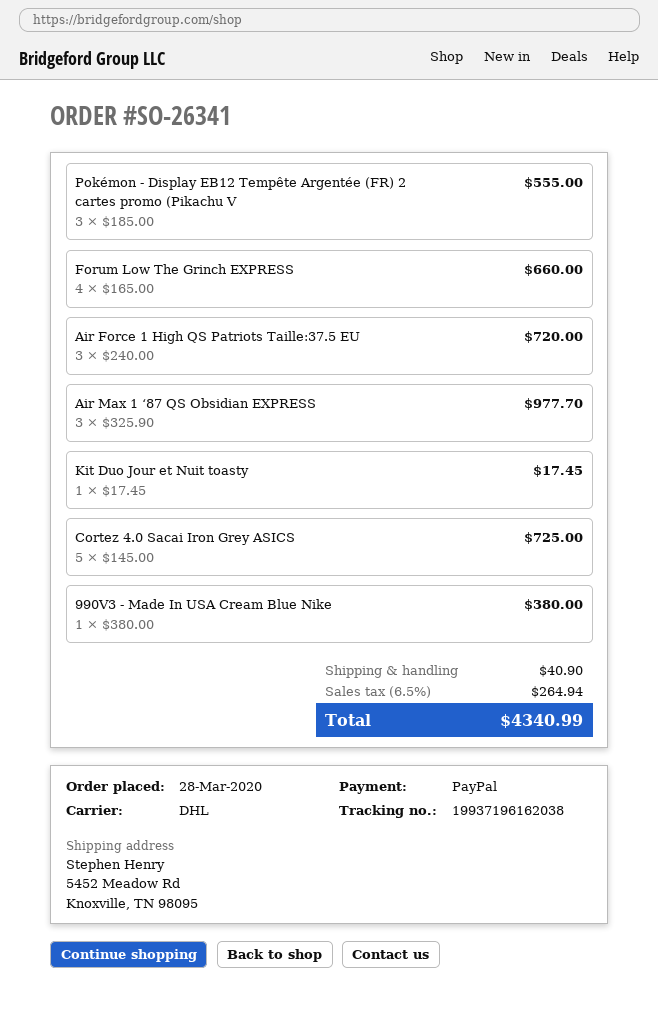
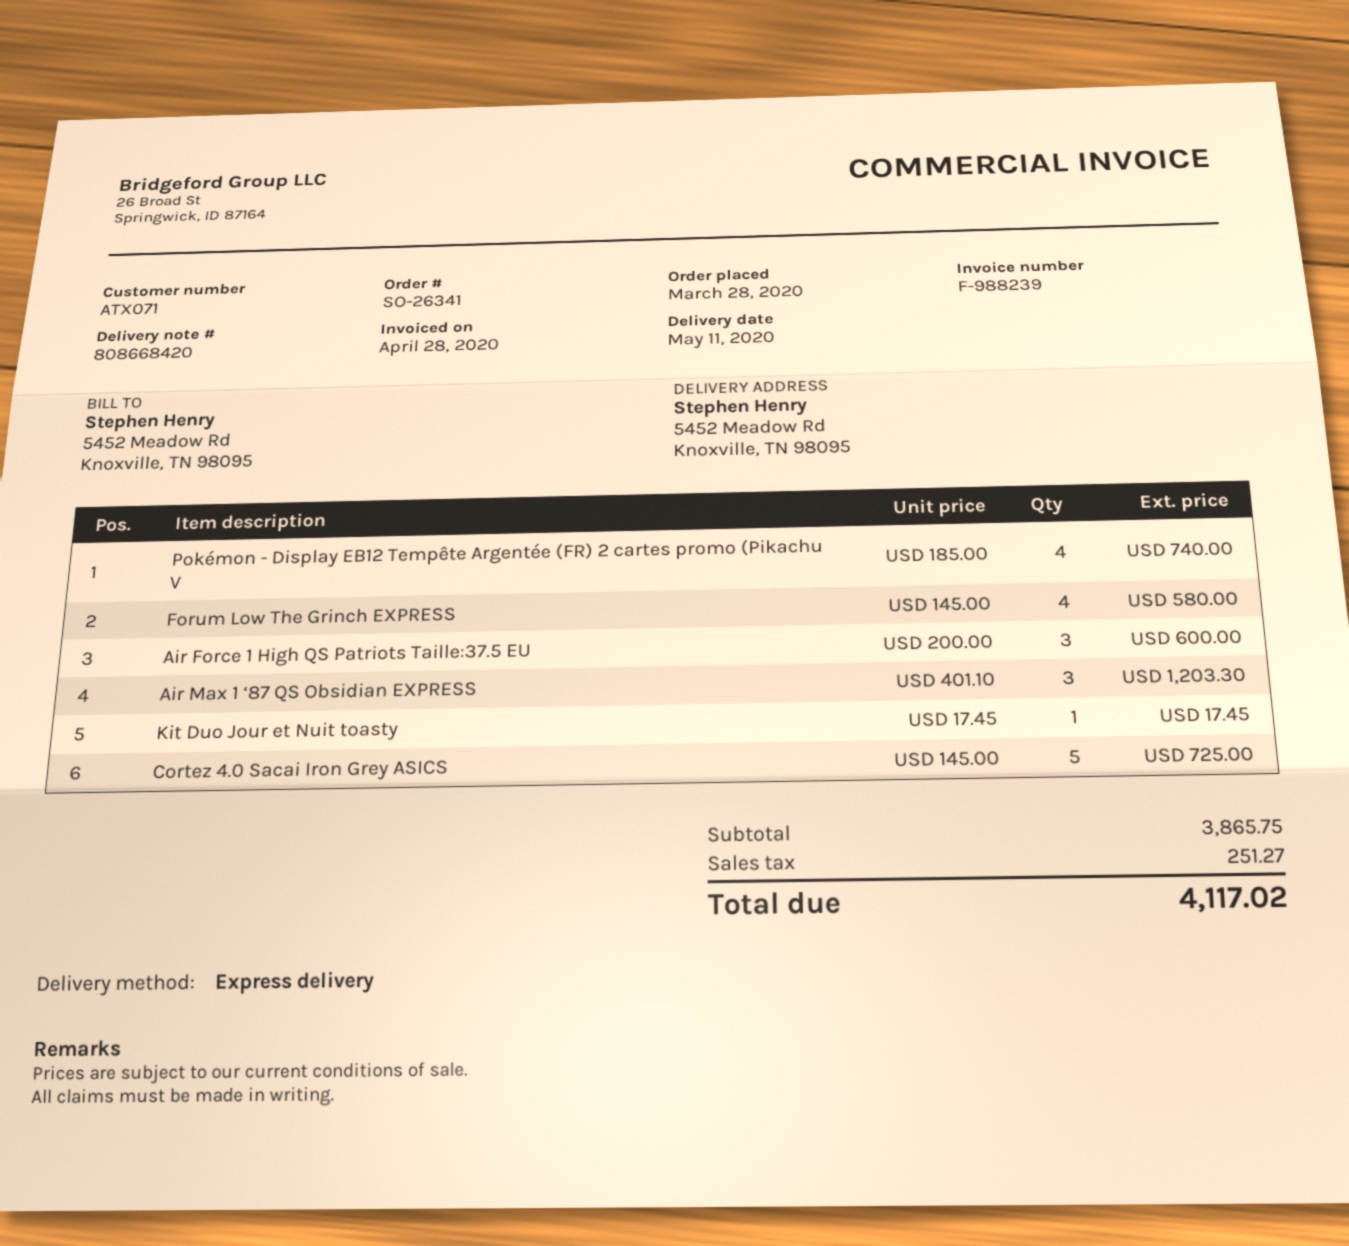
shipping method: DHL -> express
Pokémon - Display EB12 Tempête Argentée (FR) 2 cartes promo (Pikachu V: 3 x 185.00 = 555.00 -> 4 x 185.00 = 740.00
Forum Low The Grinch EXPRESS: 4 x 165.00 = 660.00 -> 4 x 145.00 = 580.00
Air Force 1 High QS Patriots Taille:37.5 EU: 3 x 240.00 = 720.00 -> 3 x 200.00 = 600.00
Air Max 1 ‘87 QS Obsidian EXPRESS: 3 x 325.90 = 977.70 -> 3 x 401.10 = 1203.30
990V3 - Made In USA Cream Blue Nike: 1 x 380.00 = 380.00 -> none
shipping: 40.90 -> none
tax: 264.94 -> 251.27
total: 4340.99 -> 4117.02

